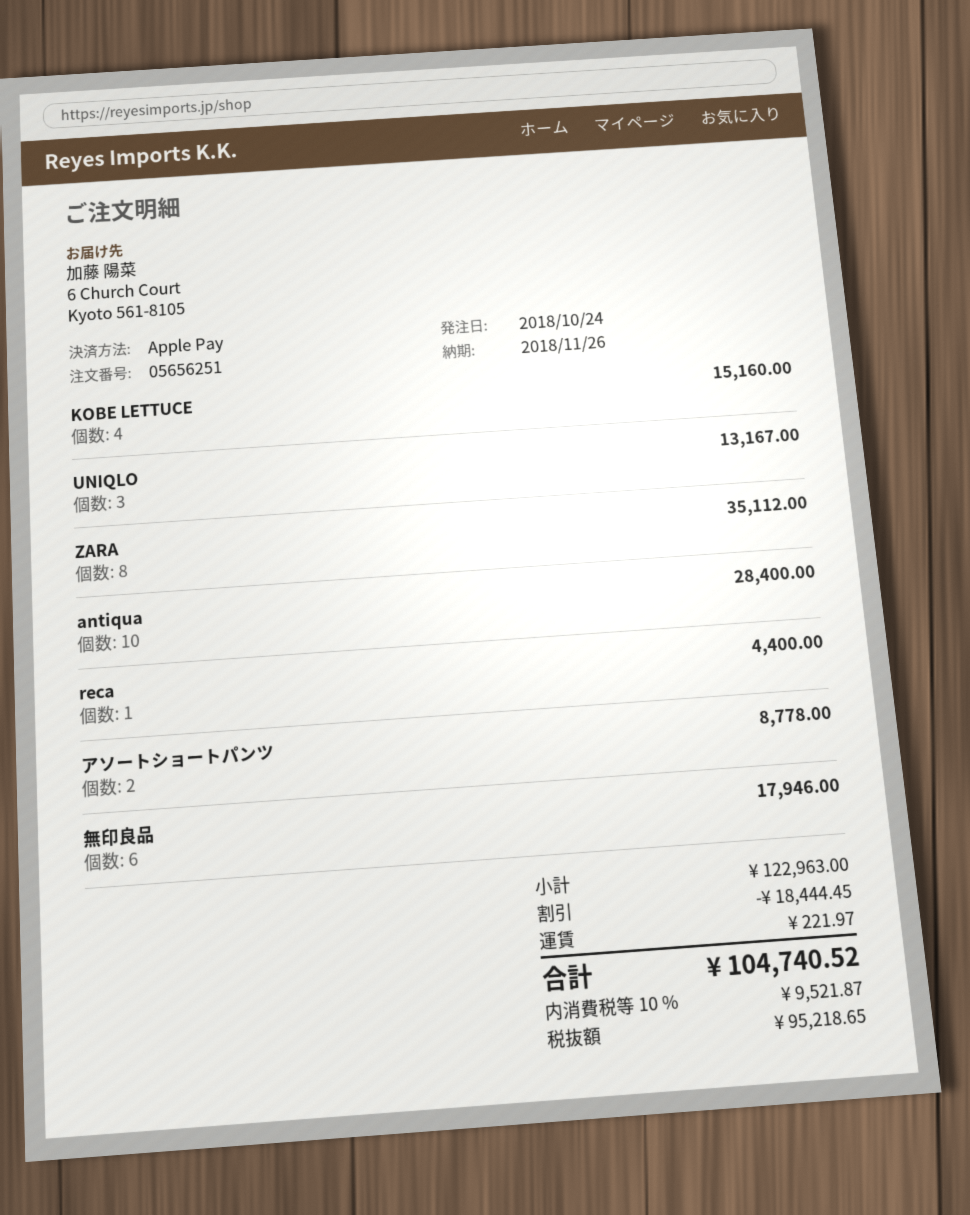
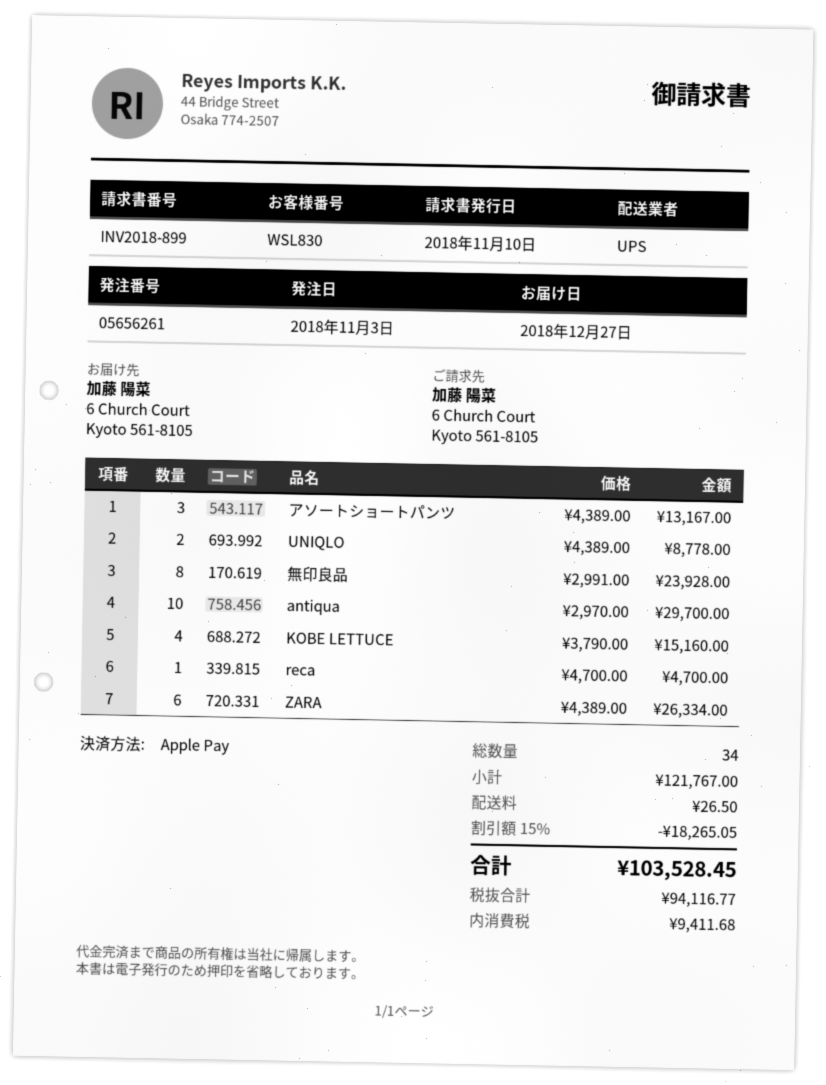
order number: 05656251 -> 05656261
order date: 2018-10-24 -> 2018-11-03
delivery date: 2018-11-26 -> 2018-12-27
UNIQLO: 3 for 13167.00 -> 2 for 8778.00
ZARA: 8 for 35112.00 -> 6 for 26334.00
antiqua: 10 for 28400.00 -> 10 for 29700.00
reca: 1 for 4400.00 -> 1 for 4700.00
アソートショートパンツ: 2 for 8778.00 -> 3 for 13167.00
無印良品: 6 for 17946.00 -> 8 for 23928.00
subtotal: 122963.00 -> 121767.00
discount: 18444.45 -> 18265.05
shipping: 221.97 -> 26.50
net: 95218.65 -> 94116.77
tax: 9521.87 -> 9411.68
total: 104740.52 -> 103528.45

